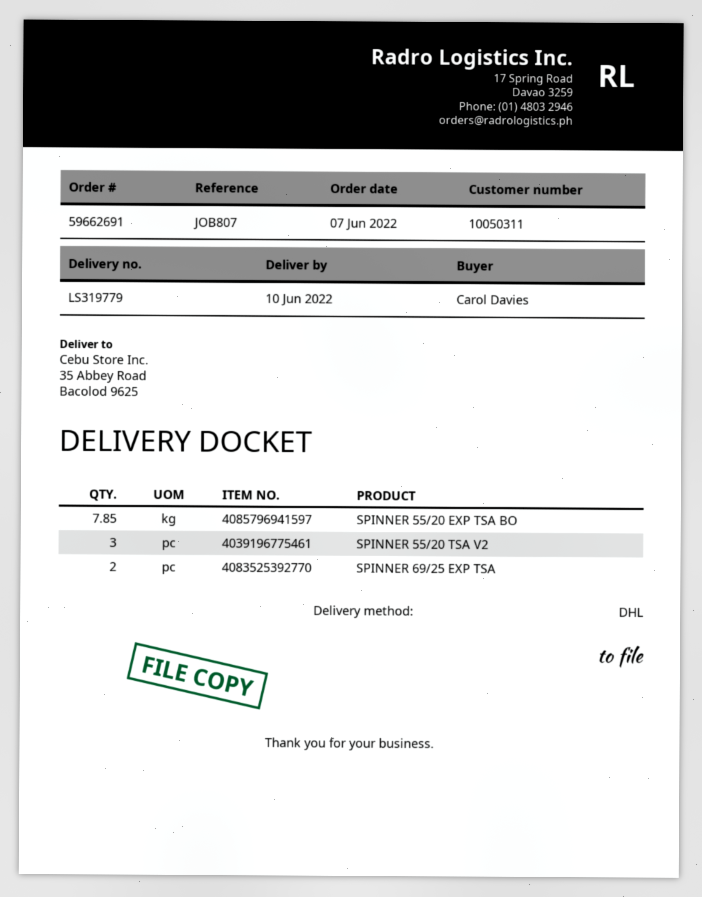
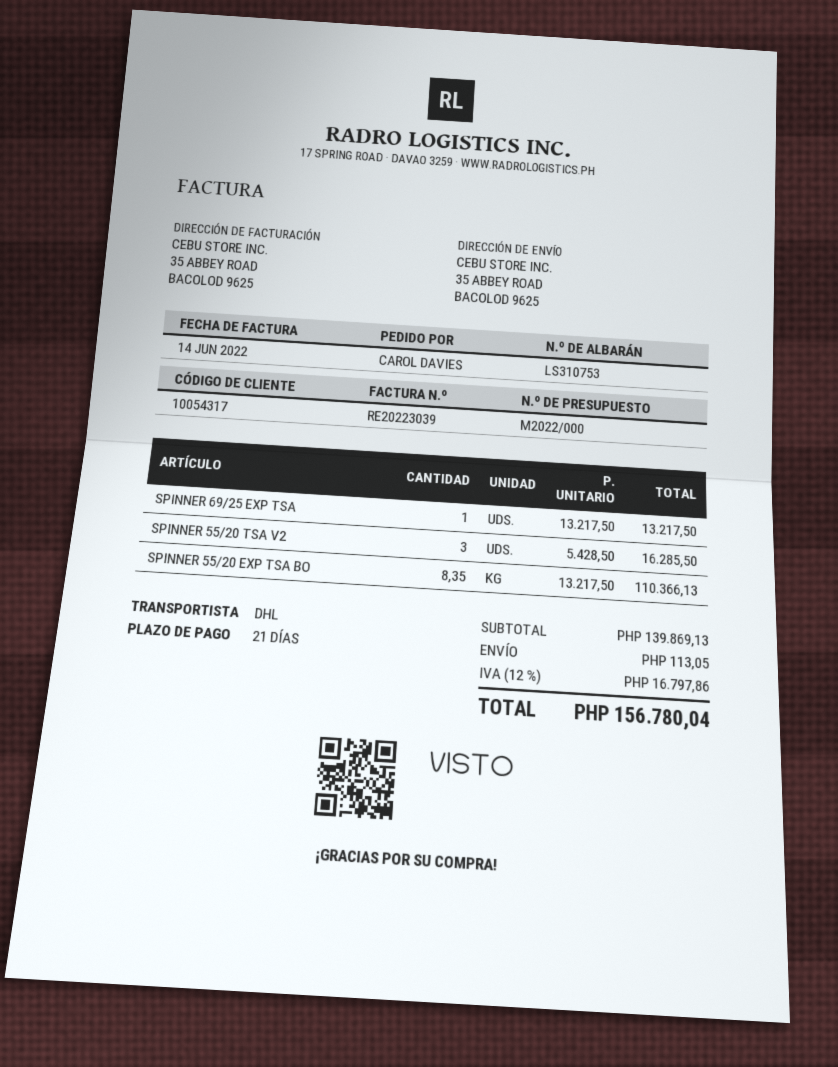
delivery note number: LS319779 -> LS310753
customer number: 10050311 -> 10054317
SPINNER 55/20 EXP TSA BO: 7.85 -> 8.35
SPINNER 69/25 EXP TSA: 2 -> 1

